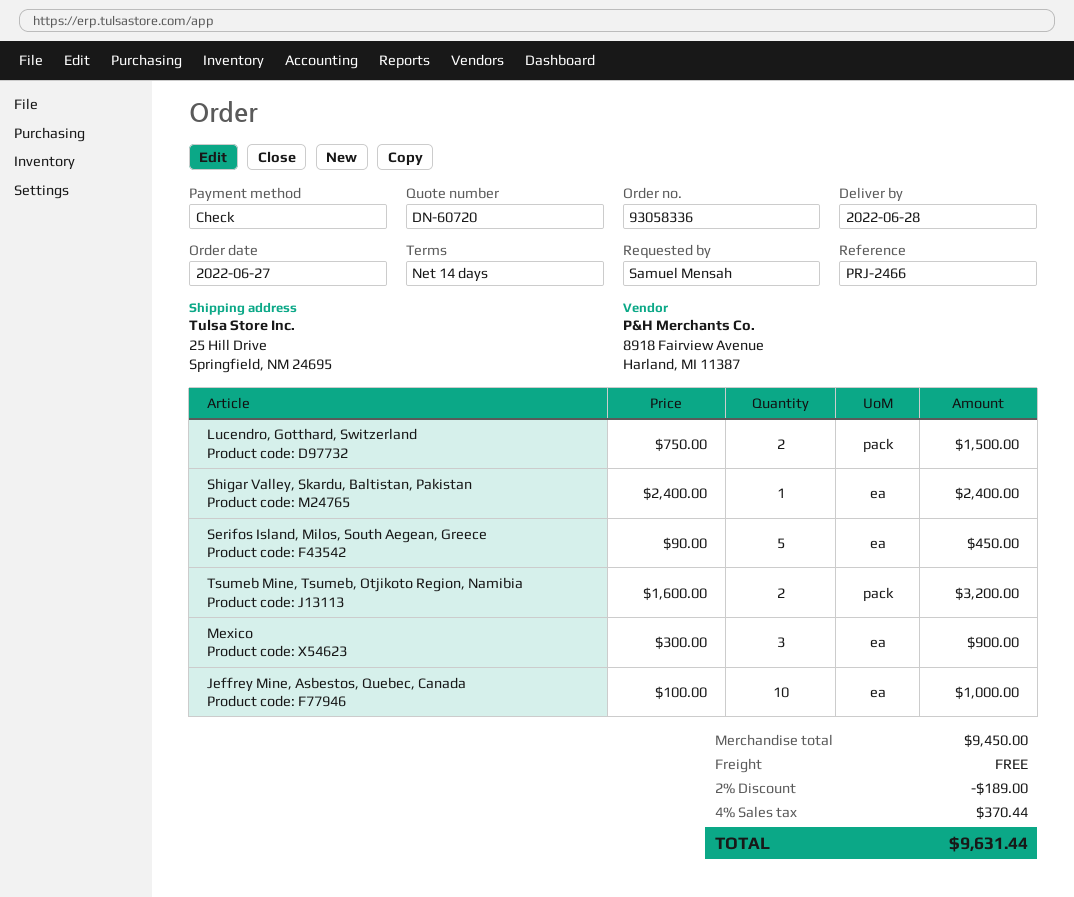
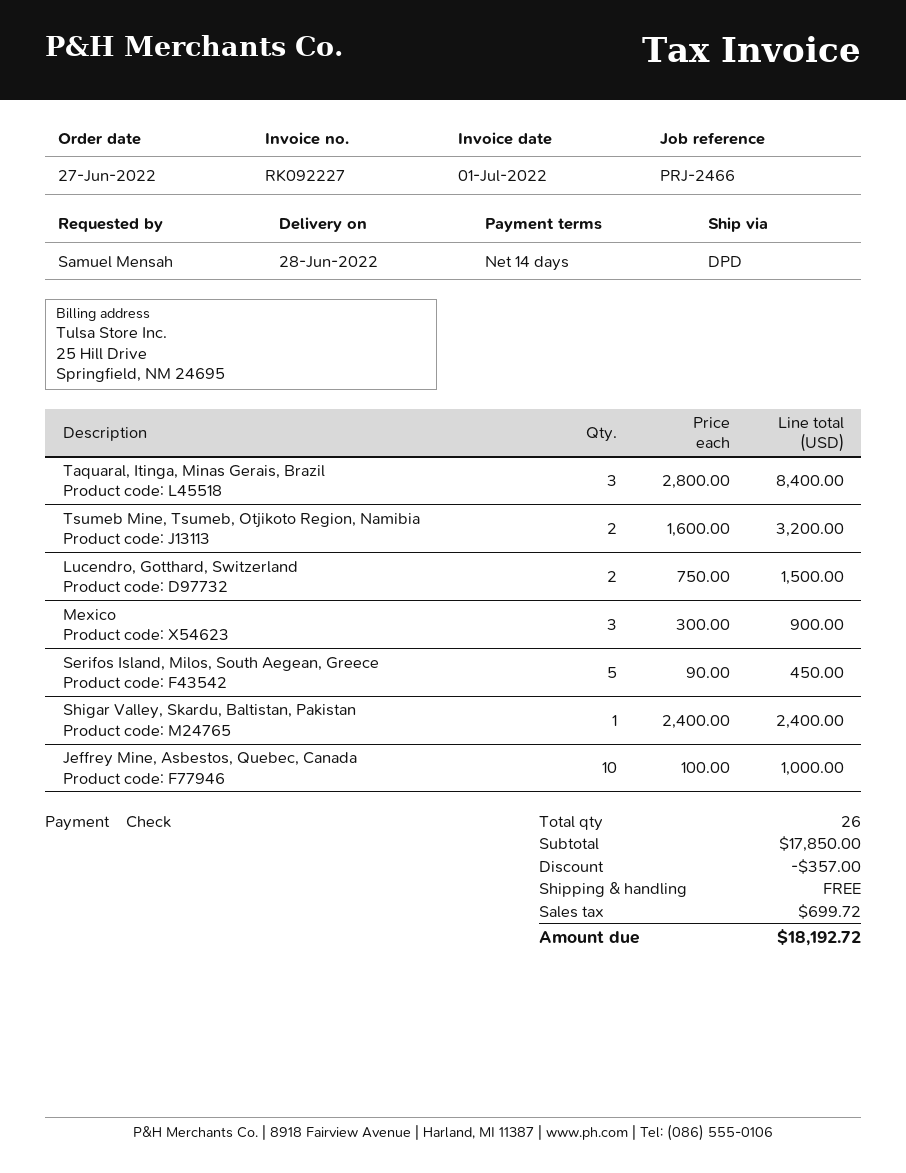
Taquaral, Itinga, Minas Gerais, Brazil: none -> 3 x 2800.00 = 8400.00
subtotal: 9450.00 -> 17850.00
discount: 189.00 -> 357.00
tax: 370.44 -> 699.72
total: 9631.44 -> 18192.72

